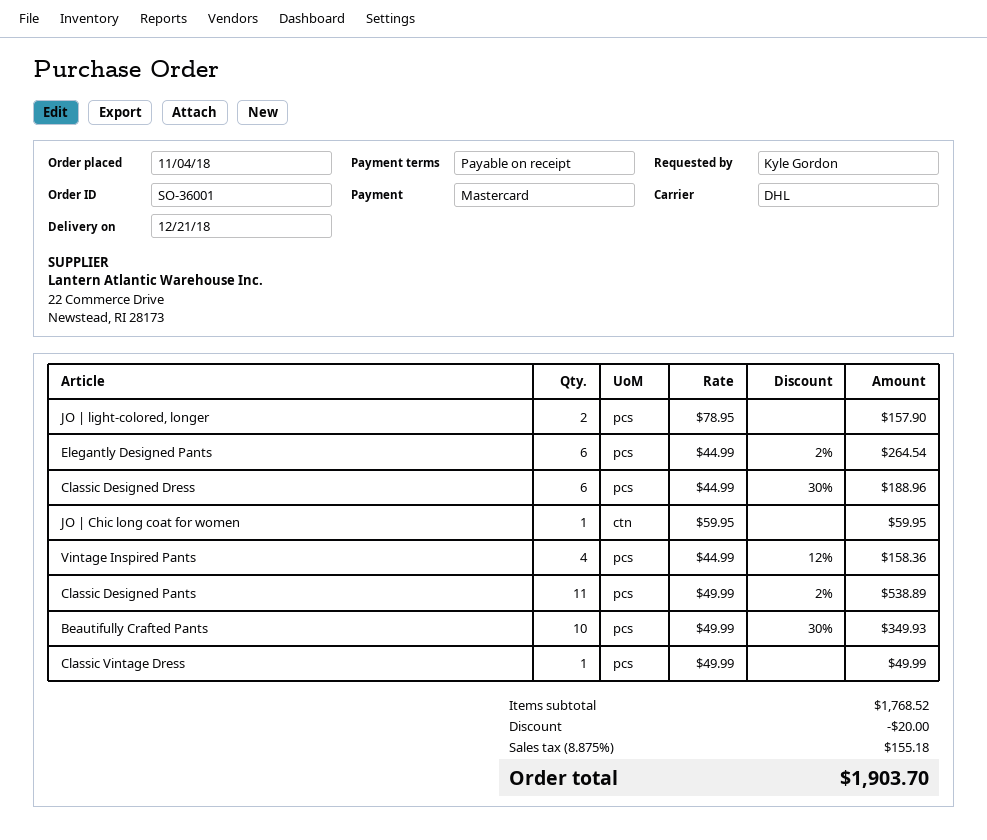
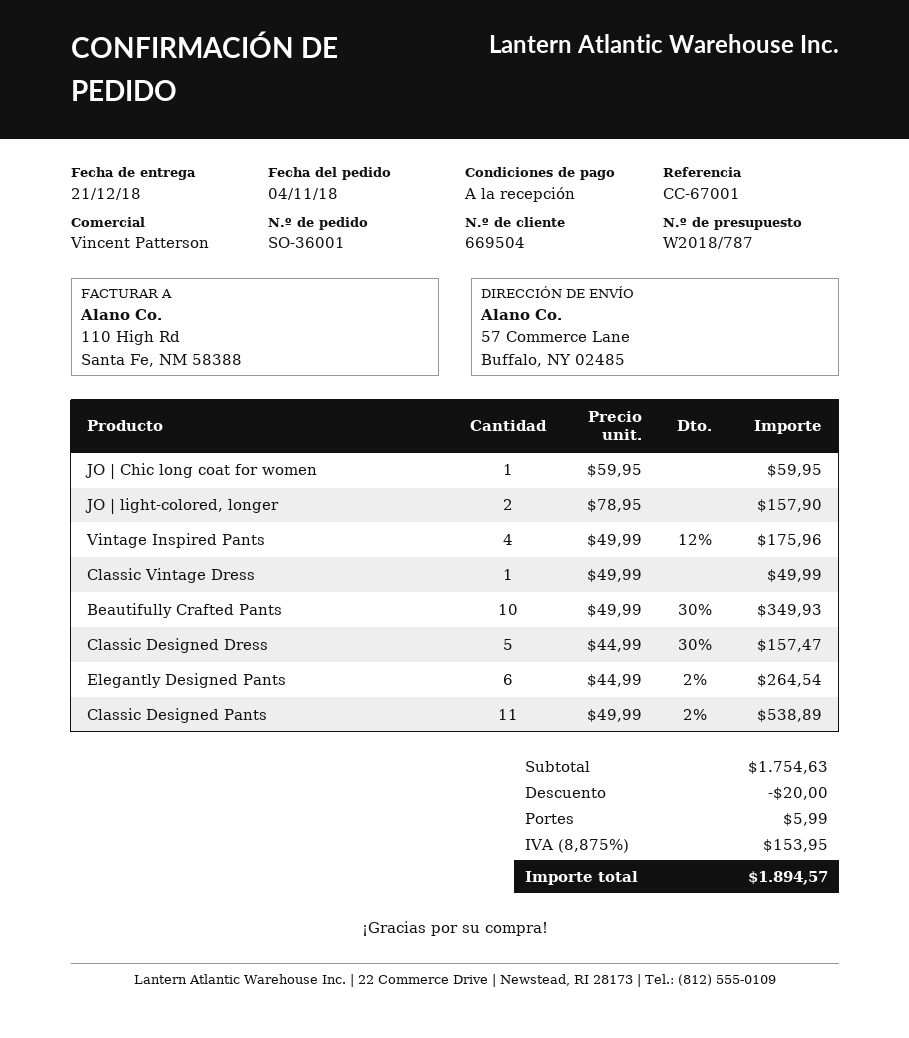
Classic Designed Dress: 6 x 44.99 - 30% = 188.96 -> 5 x 44.99 - 30% = 157.47
Vintage Inspired Pants: 4 x 44.99 - 12% = 158.36 -> 4 x 49.99 - 12% = 175.96
subtotal: 1768.52 -> 1754.63
shipping: none -> 5.99
tax: 8.875% = 155.18 -> 8.875% = 153.95
total: 1903.70 -> 1894.57

